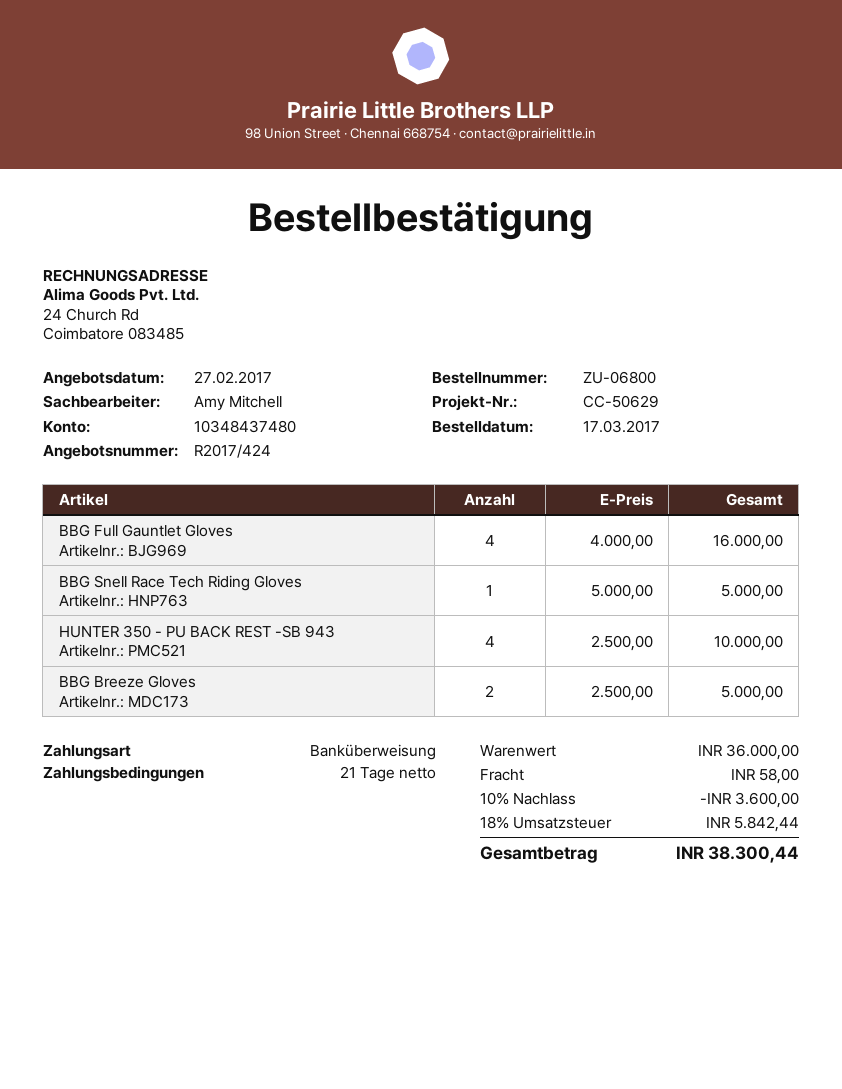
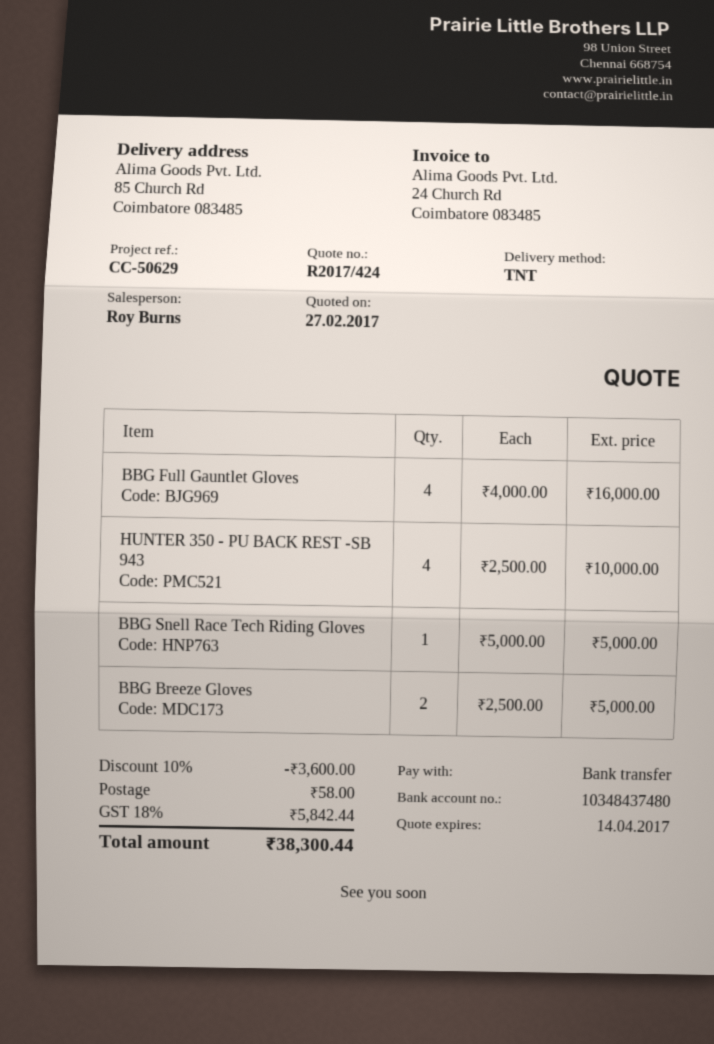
sales rep: Amy Mitchell -> Roy Burns

